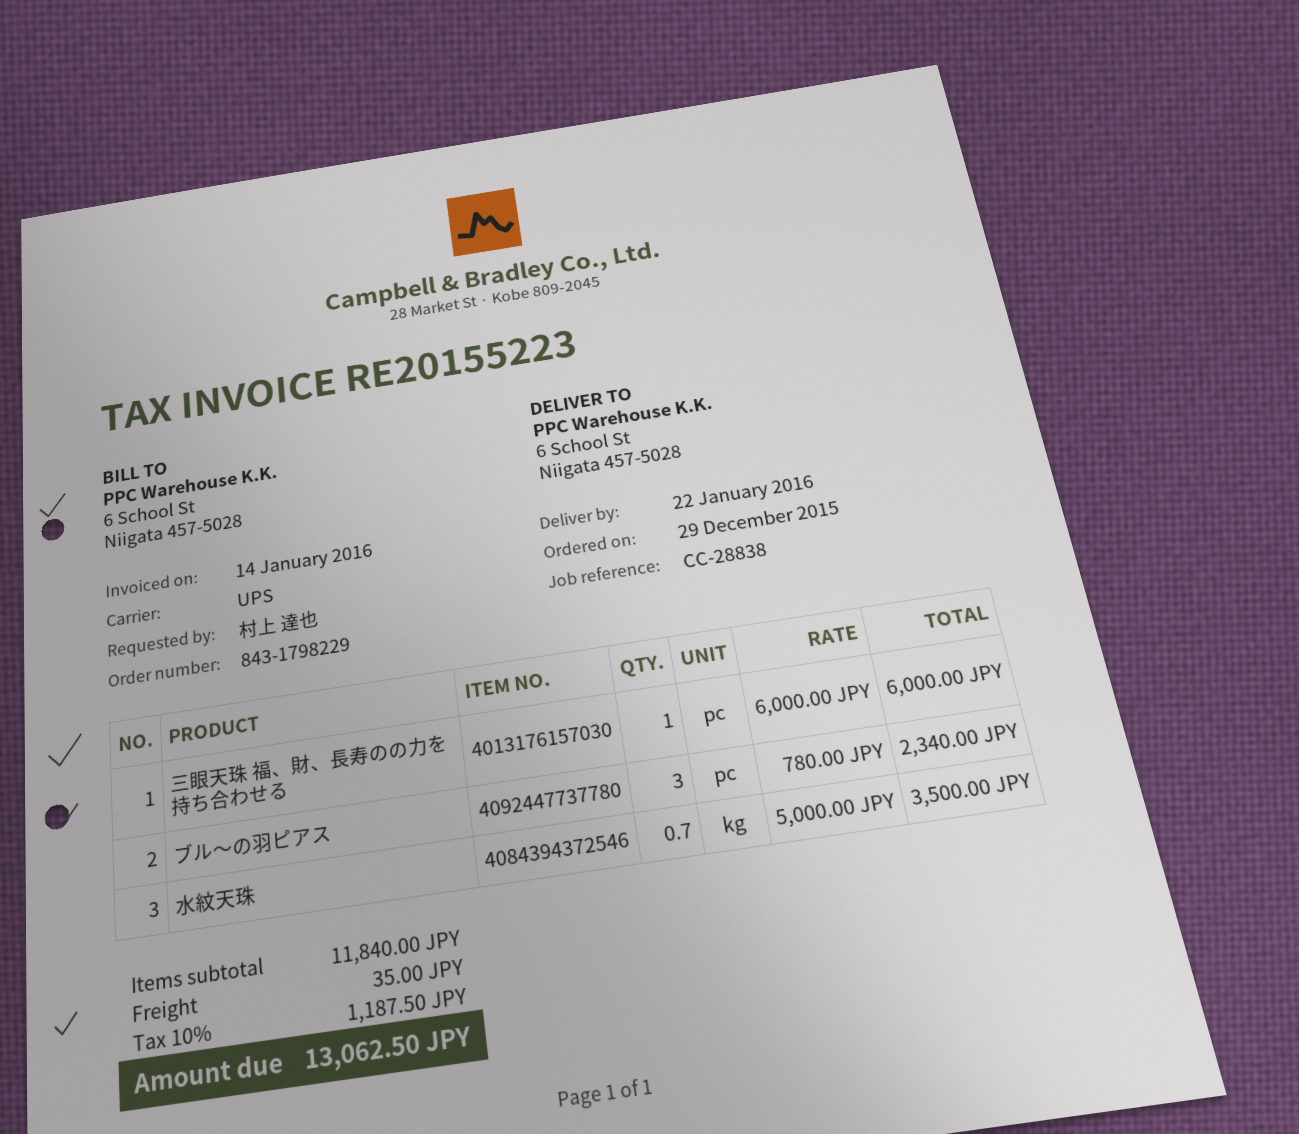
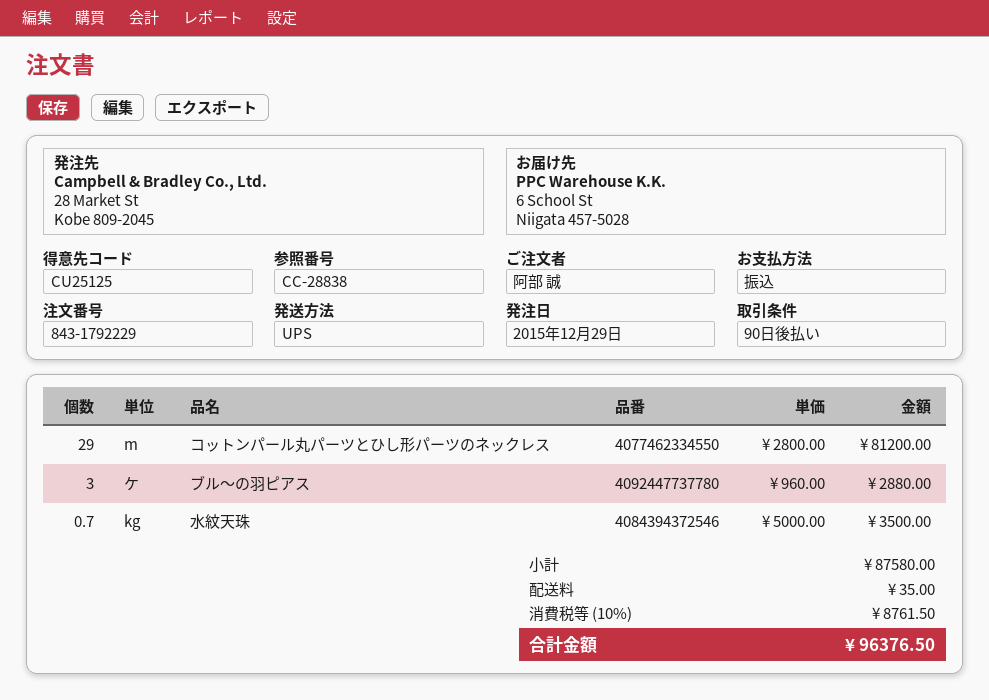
order number: 843-1798229 -> 843-1792229
ordered by: 村上 達也 -> 阿部 誠
三眼天珠 福、財、長寿のの力を持ち合わせる: 1 x 6000.00 = 6000.00 -> none
ブル〜の羽ピアス: 3 x 780.00 = 2340.00 -> 3 x 960.00 = 2880.00
コットンパール丸パーツとひし形パーツのネックレス: none -> 29 x 2800.00 = 81200.00
subtotal: 11840.00 -> 87580.00
tax: 10% = 1187.50 -> 10% = 8761.50
total: 13062.50 -> 96376.50

